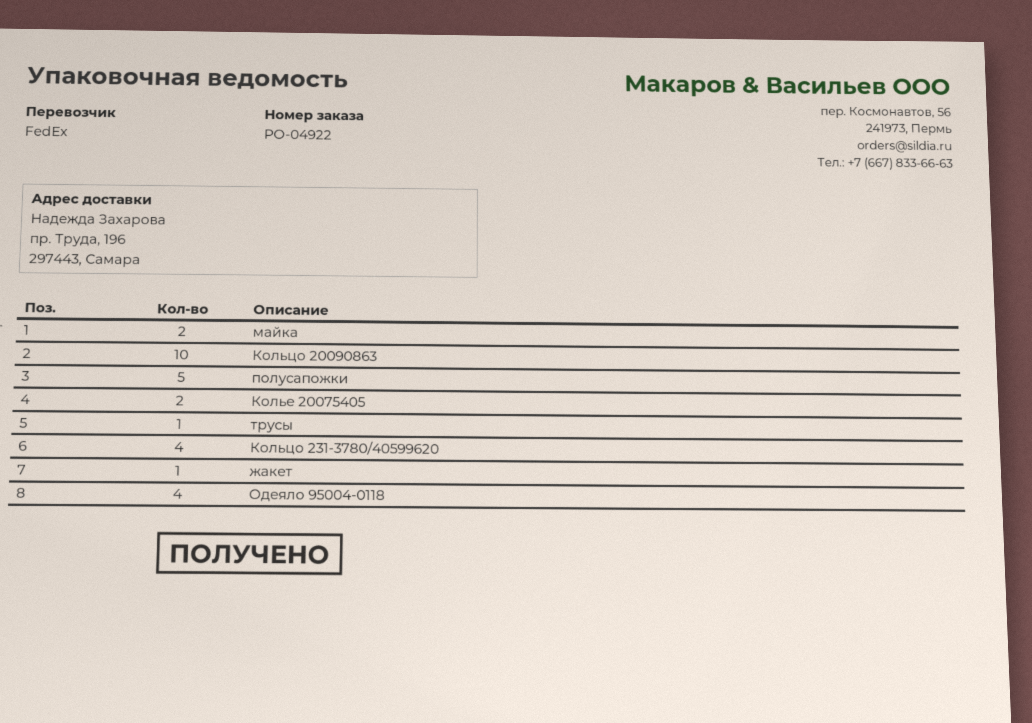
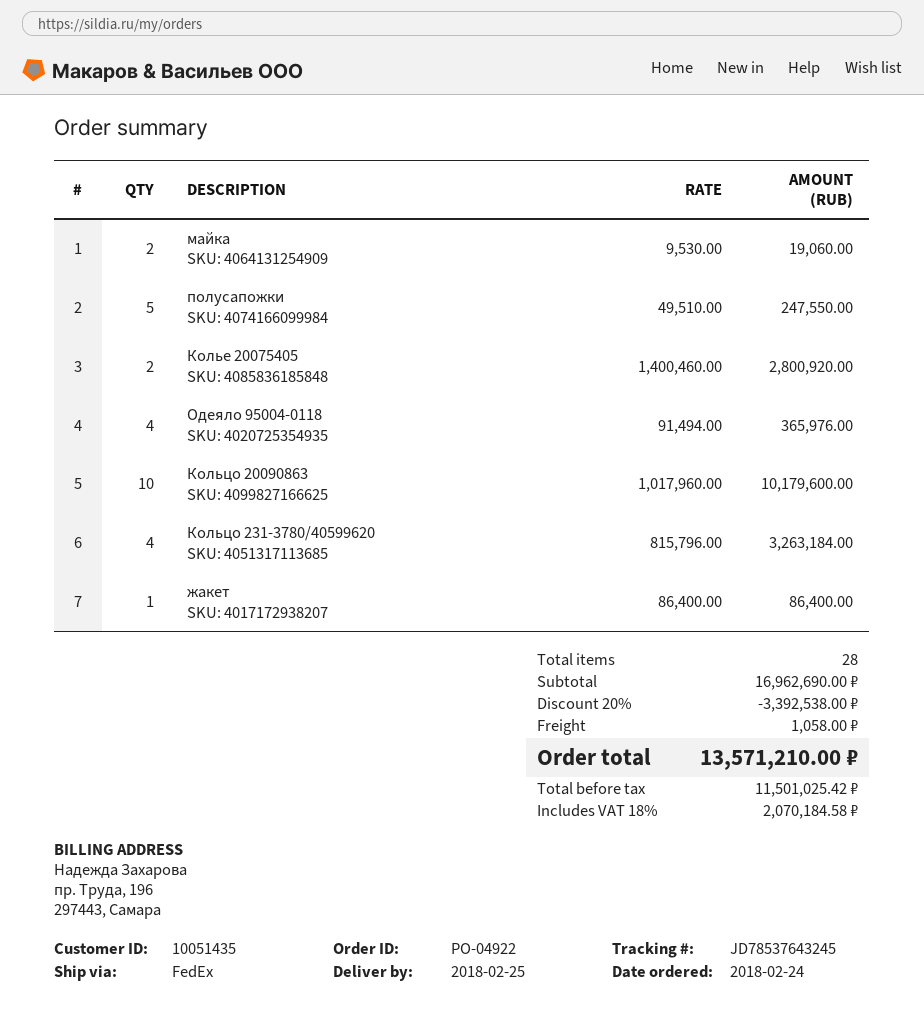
трусы: 1 -> none

